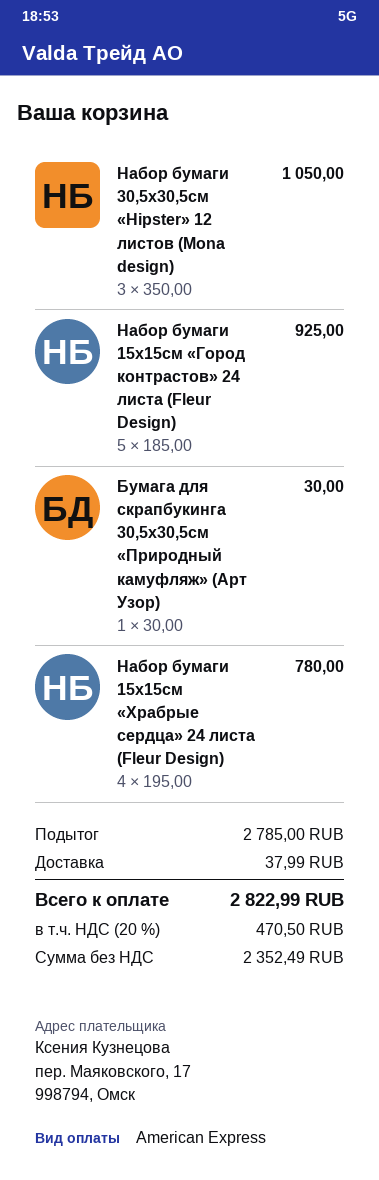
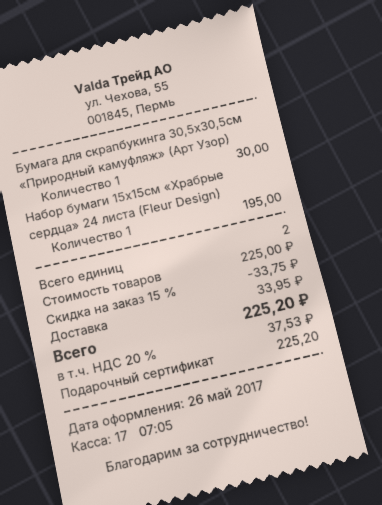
payment method: American Express -> gift card
Набор бумаги 30,5х30,5см «Hipster» 12 листов (Mona design): 3 for 1050.00 -> none
Набор бумаги 15х15см «Город контрастов» 24 листа (Fleur Design): 5 for 925.00 -> none
Набор бумаги 15х15см «Храбрые сердца» 24 листа (Fleur Design): 4 for 780.00 -> 1 for 195.00
subtotal: 2785.00 -> 225.00
discount: none -> 15% = 33.75
shipping: 37.99 -> 33.95
tax: 20% = 470.50 -> 20% = 37.53
total: 2822.99 -> 225.20

